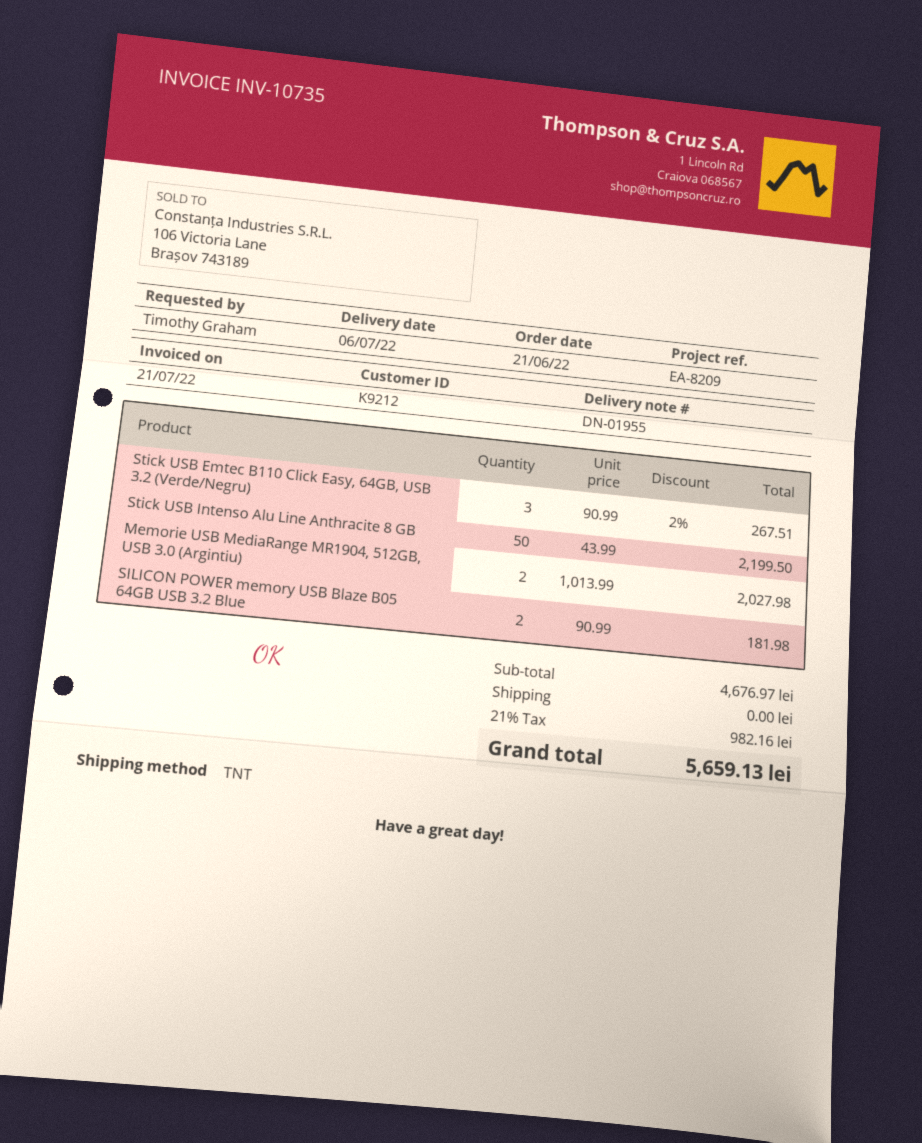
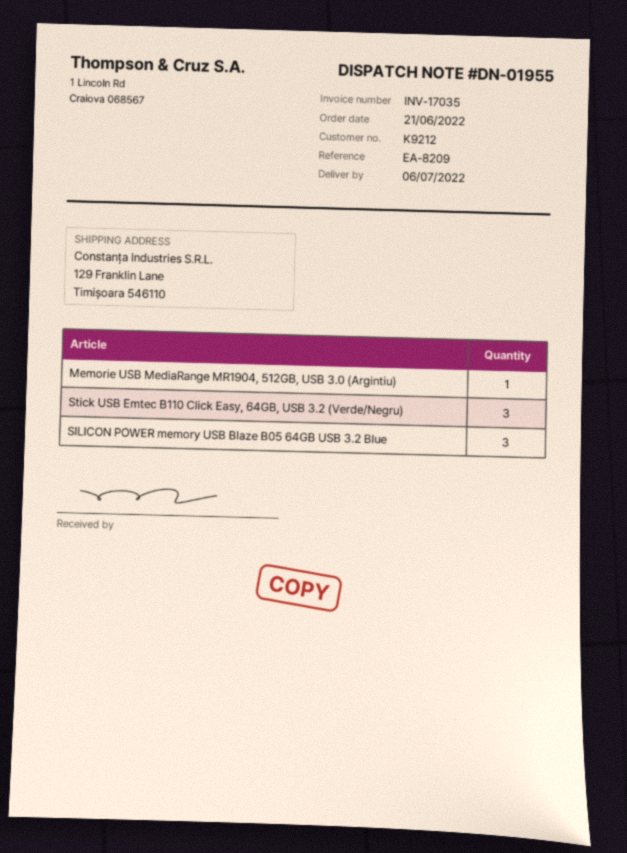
invoice number: INV-10735 -> INV-17035
Stick USB Intenso Alu Line Anthracite 8 GB: 50 -> none
Memorie USB MediaRange MR1904, 512GB, USB 3.0 (Argintiu): 2 -> 1
SILICON POWER memory USB Blaze B05 64GB USB 3.2 Blue: 2 -> 3

